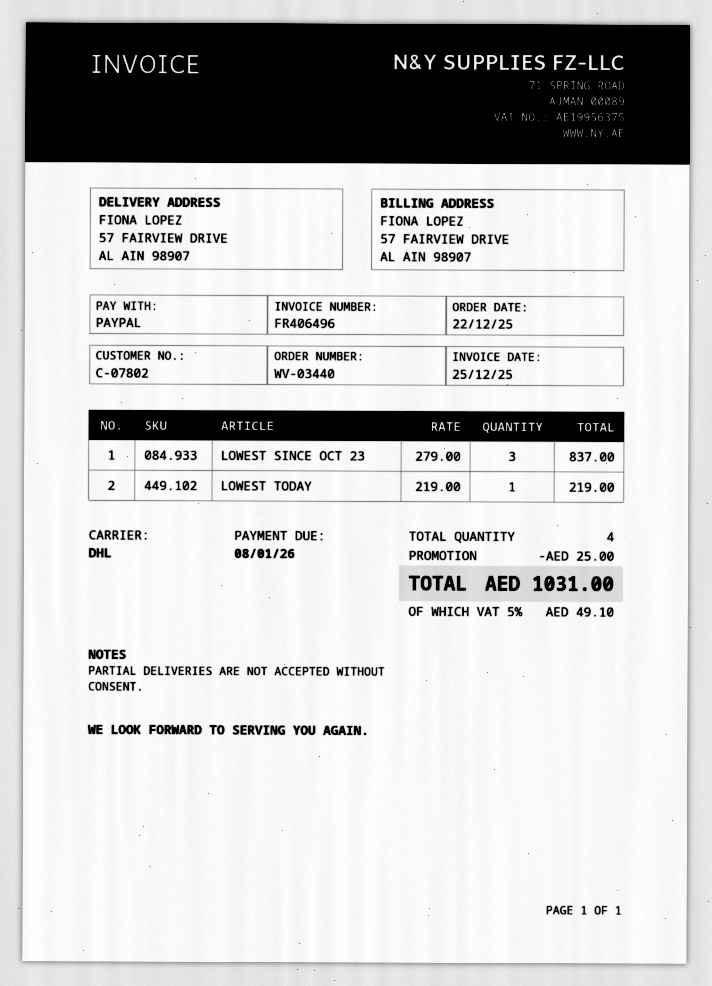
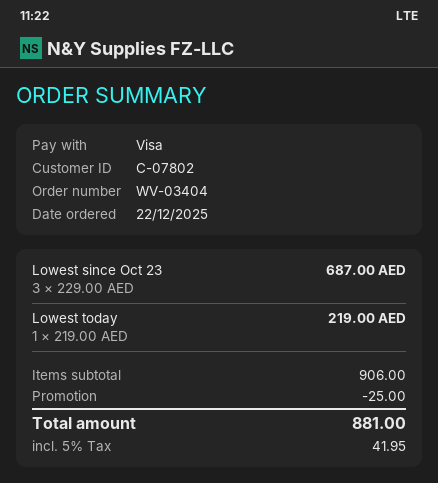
order number: WV-03440 -> WV-03404
payment method: PayPal -> Visa
LOWEST SINCE OCT 23: 3 x 279.00 = 837.00 -> 3 x 229.00 = 687.00
tax: 5% = 49.10 -> 5% = 41.95
total: 1031.00 -> 881.00

